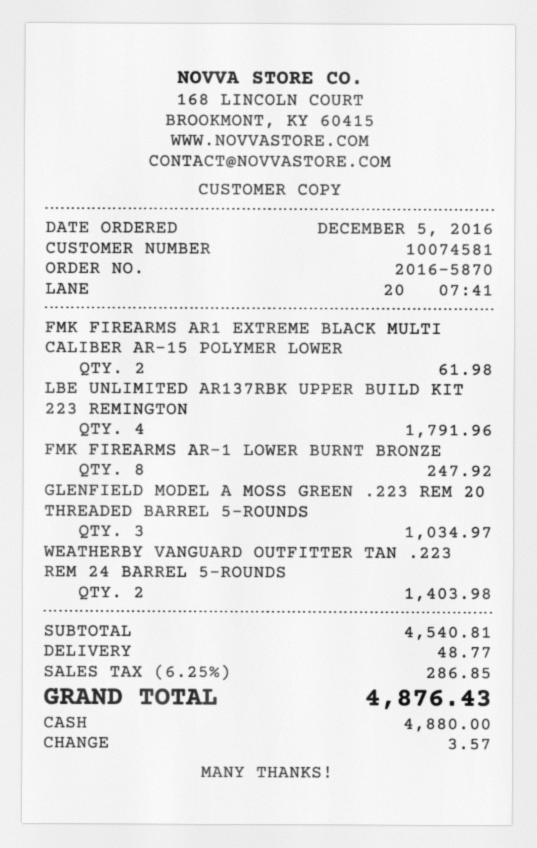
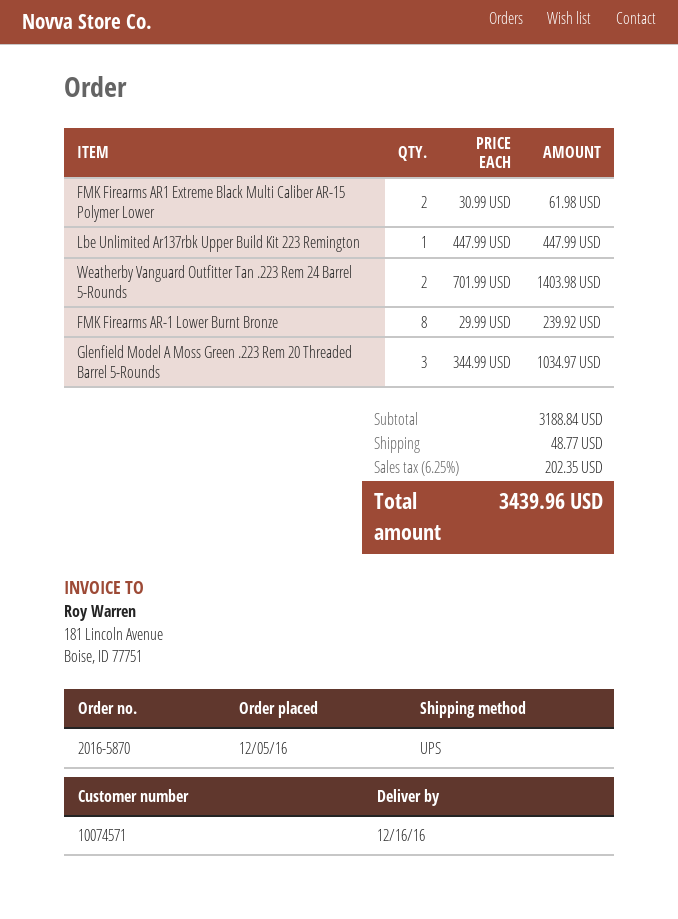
customer number: 10074581 -> 10074571
LBE UNLIMITED AR137RBK UPPER BUILD KIT 223 REMINGTON: 4 for 1791.96 -> 1 for 447.99
FMK FIREARMS AR-1 LOWER BURNT BRONZE: 8 for 247.92 -> 8 for 239.92
subtotal: 4540.81 -> 3188.84
tax: 6.25% = 286.85 -> 6.25% = 202.35
total: 4876.43 -> 3439.96

